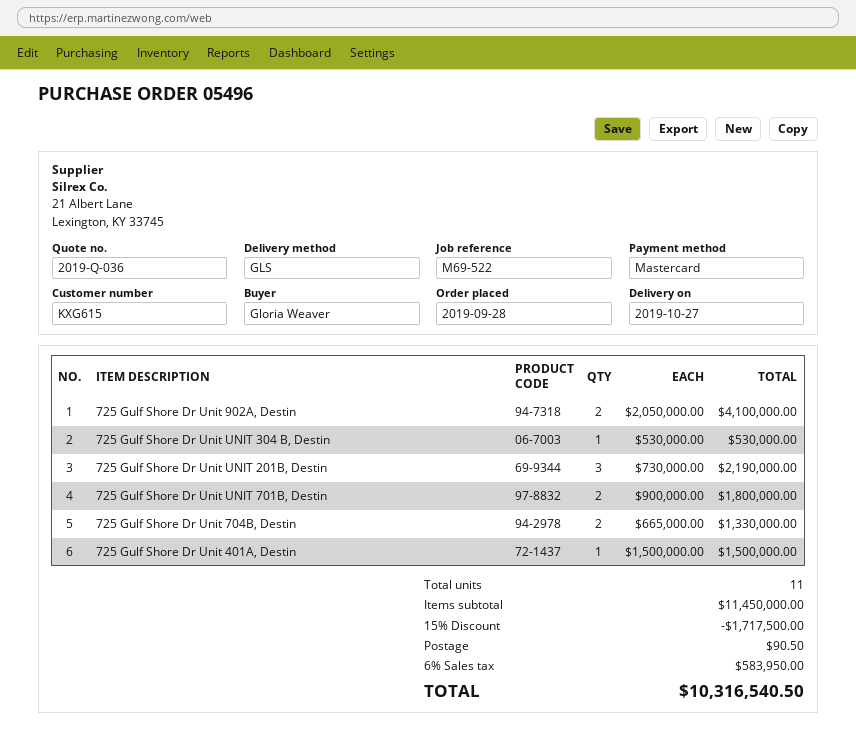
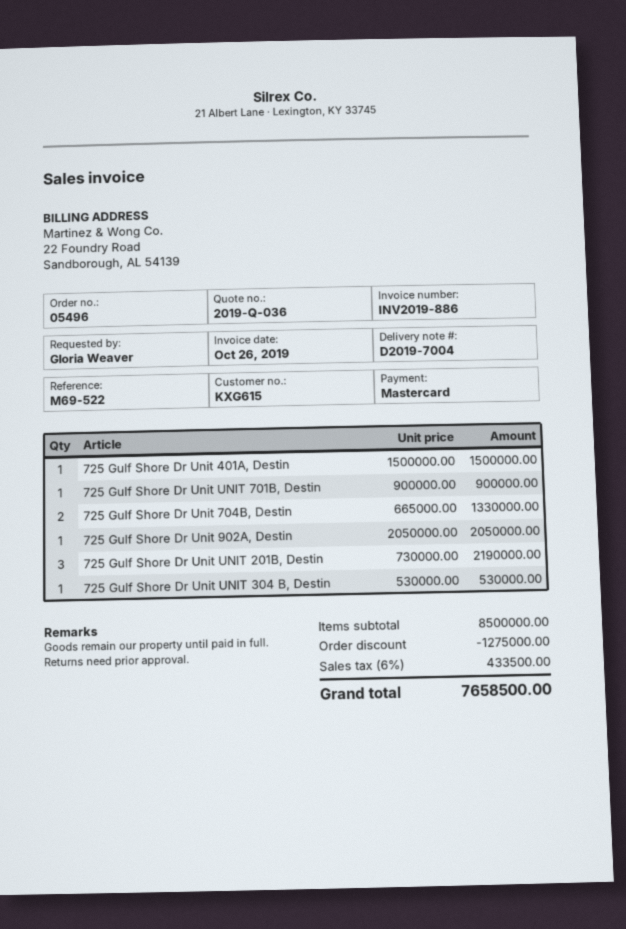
725 Gulf Shore Dr Unit 902A, Destin: 2 x 2050000.00 = 4100000.00 -> 1 x 2050000.00 = 2050000.00
725 Gulf Shore Dr Unit UNIT 701B, Destin: 2 x 900000.00 = 1800000.00 -> 1 x 900000.00 = 900000.00
subtotal: 11450000.00 -> 8500000.00
discount: 1717500.00 -> 1275000.00
shipping: 90.50 -> none
tax: 6% = 583950.00 -> 6% = 433500.00
total: 10316540.50 -> 7658500.00

